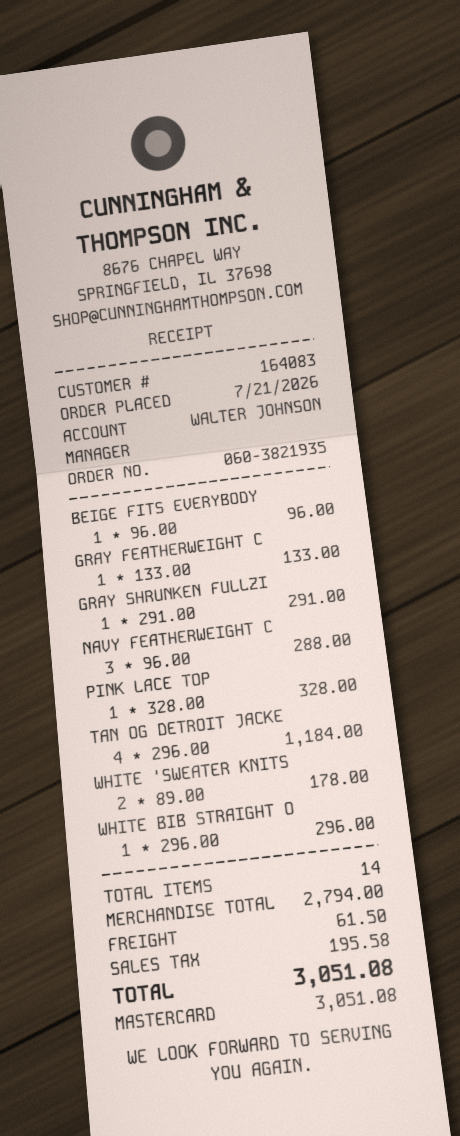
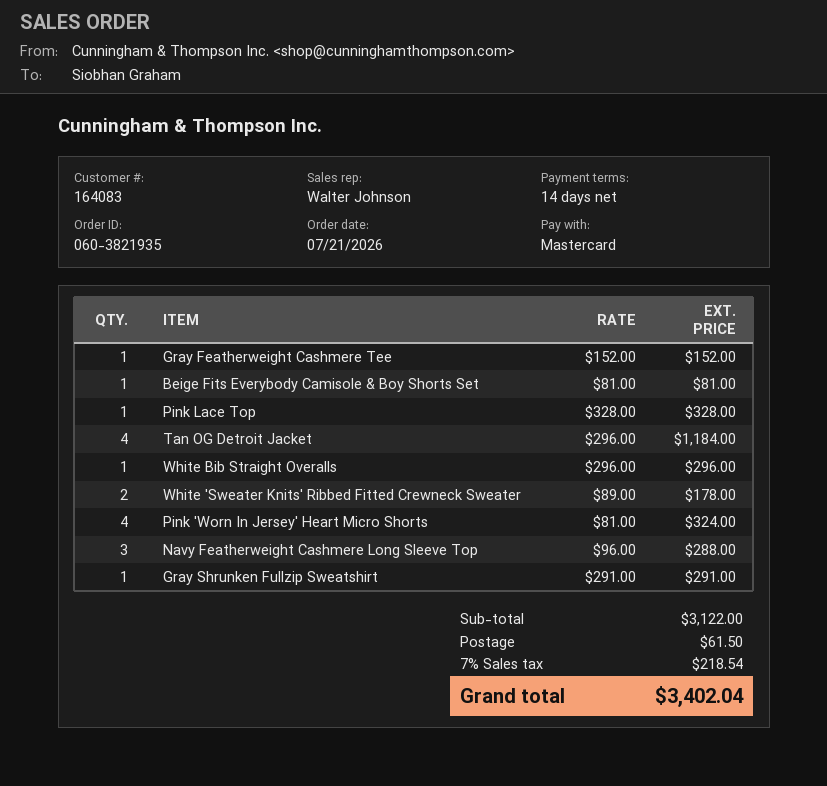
BEIGE FITS EVERYBODY: 1 x 96.00 = 96.00 -> 1 x 81.00 = 81.00
GRAY FEATHERWEIGHT C: 1 x 133.00 = 133.00 -> 1 x 152.00 = 152.00
Pink 'Worn In Jersey' Heart Micro Shorts: none -> 4 x 81.00 = 324.00
subtotal: 2794.00 -> 3122.00
tax: 195.58 -> 218.54
total: 3051.08 -> 3402.04

